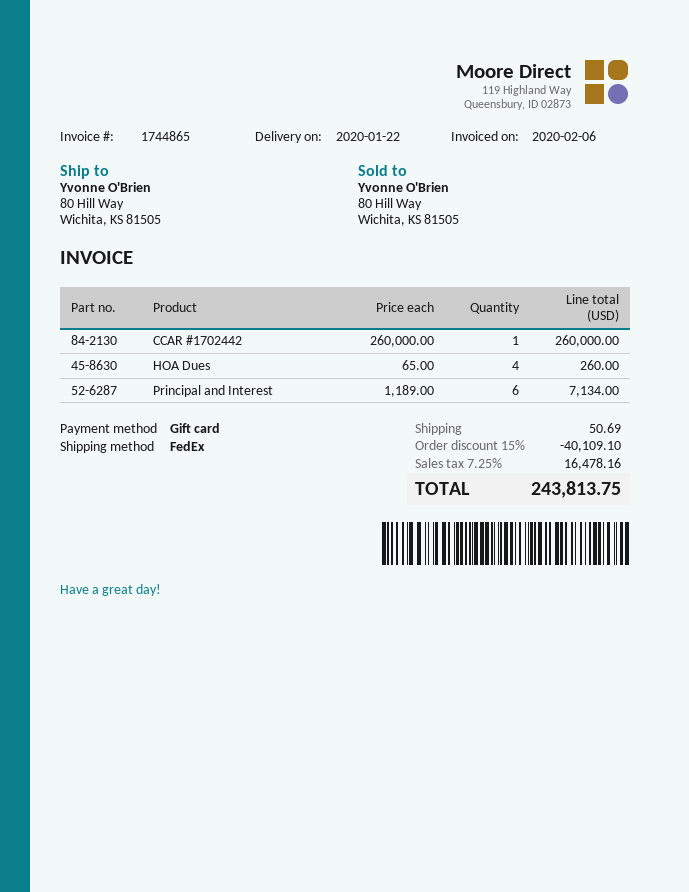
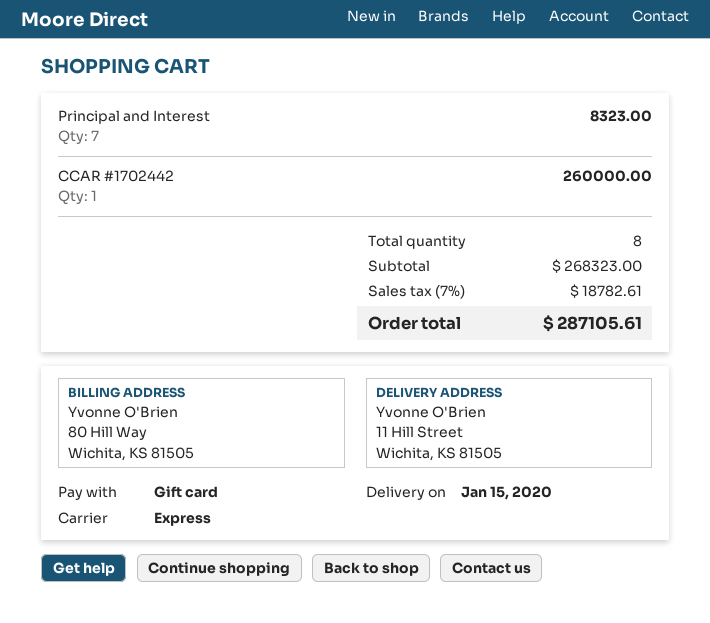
delivery date: 2020-01-22 -> 2020-01-15
shipping method: FedEx -> express
ship to: 80 Hill Way, Wichita, KS 81505 -> 11 Hill Street, Wichita, KS 81505
HOA Dues: 4 for 260.00 -> none
Principal and Interest: 6 for 7134.00 -> 7 for 8323.00
discount: 15% = 40109.10 -> none
shipping: 50.69 -> none
tax: 7.25% = 16478.16 -> 7% = 18782.61
total: 243813.75 -> 287105.61

